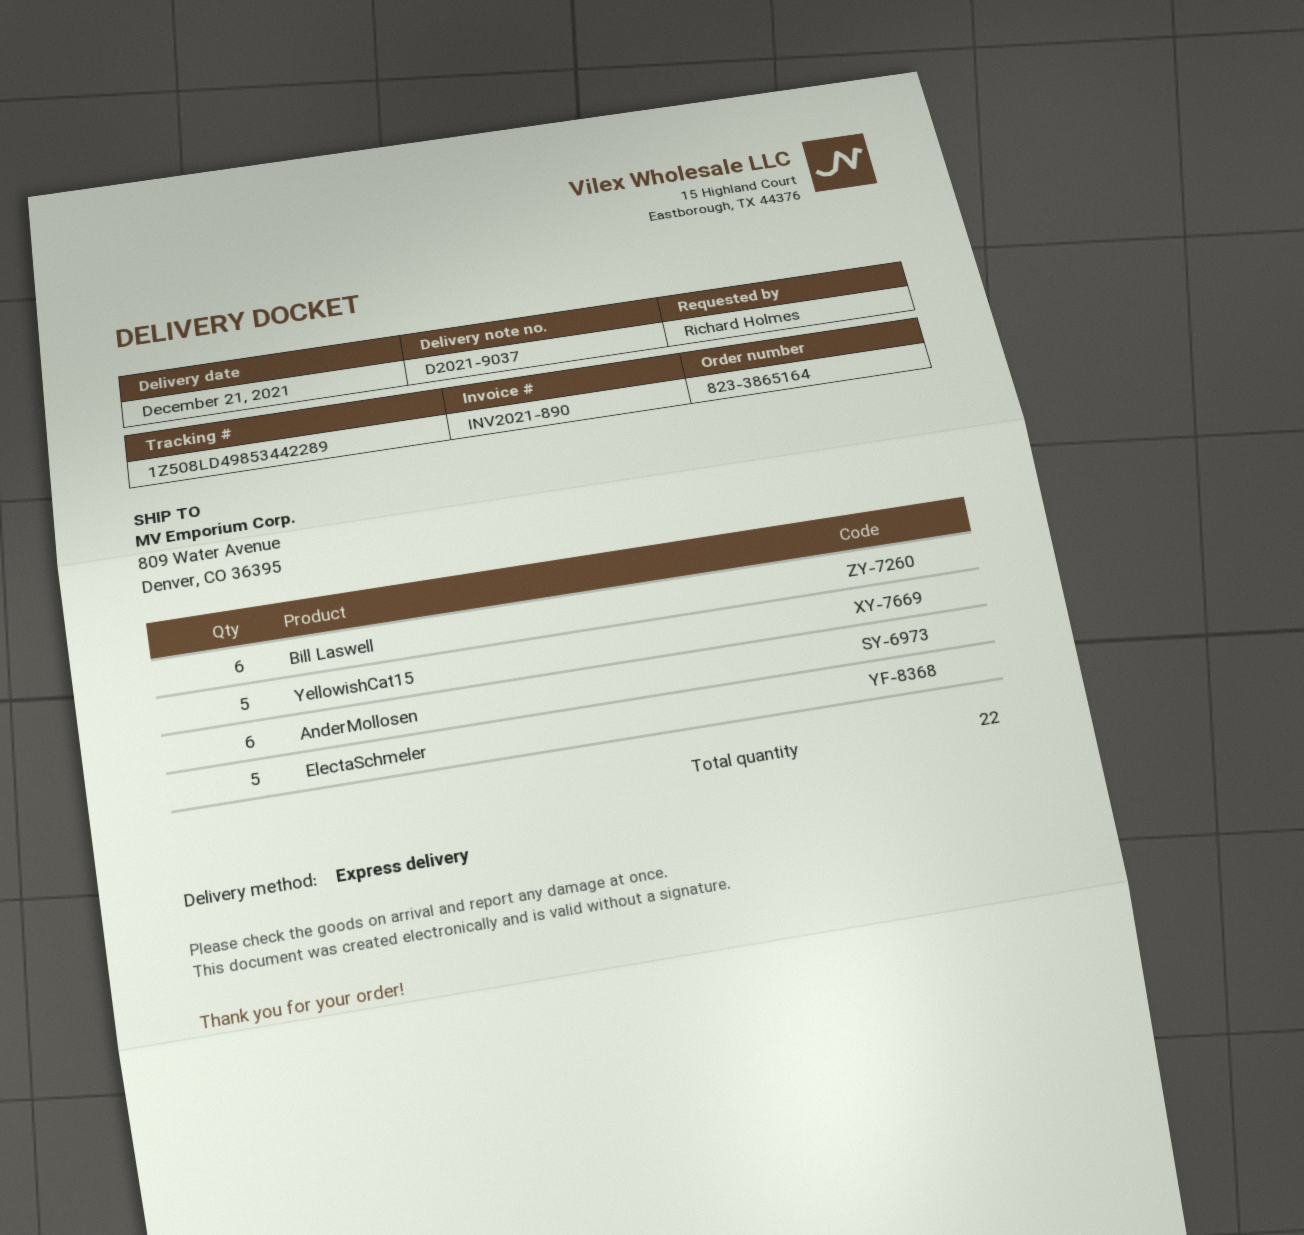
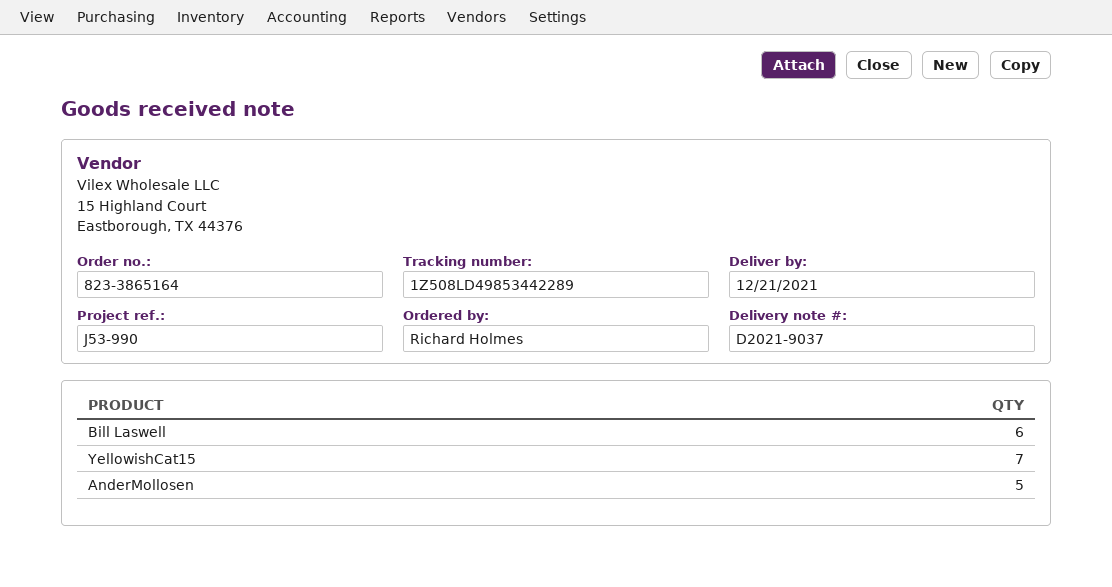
YellowishCat15: 5 -> 7
AnderMollosen: 6 -> 5
ElectaSchmeler: 5 -> none

